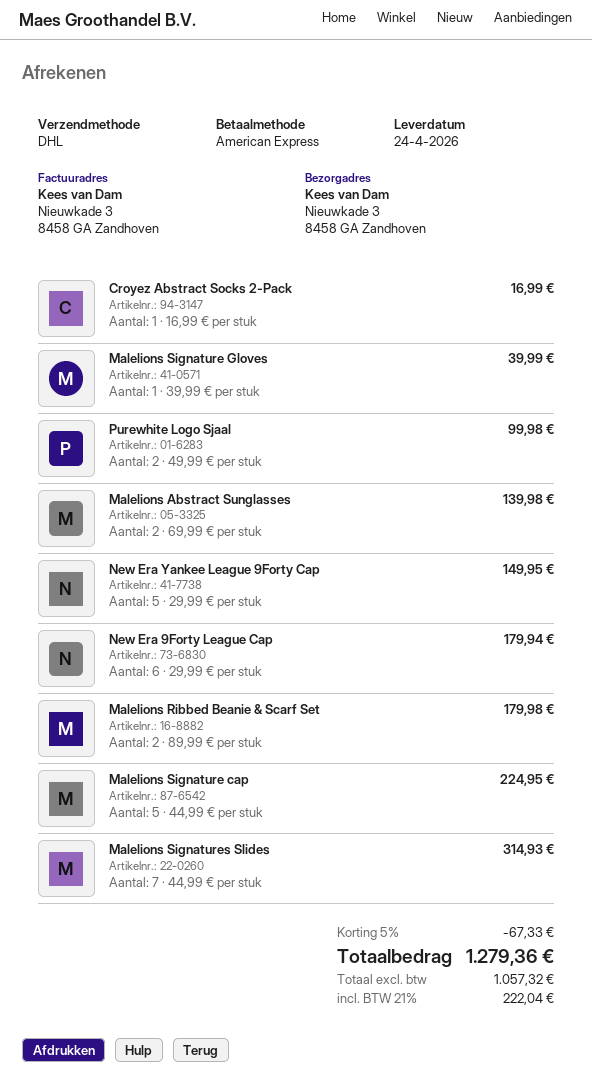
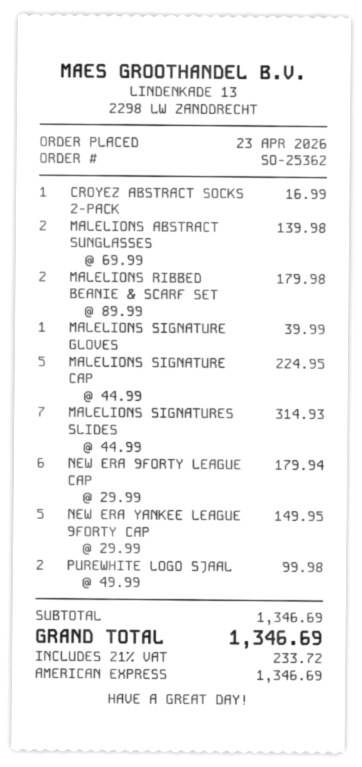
discount: 5% = 67.33 -> none
tax: 21% = 222.04 -> 21% = 233.72
total: 1279.36 -> 1346.69

